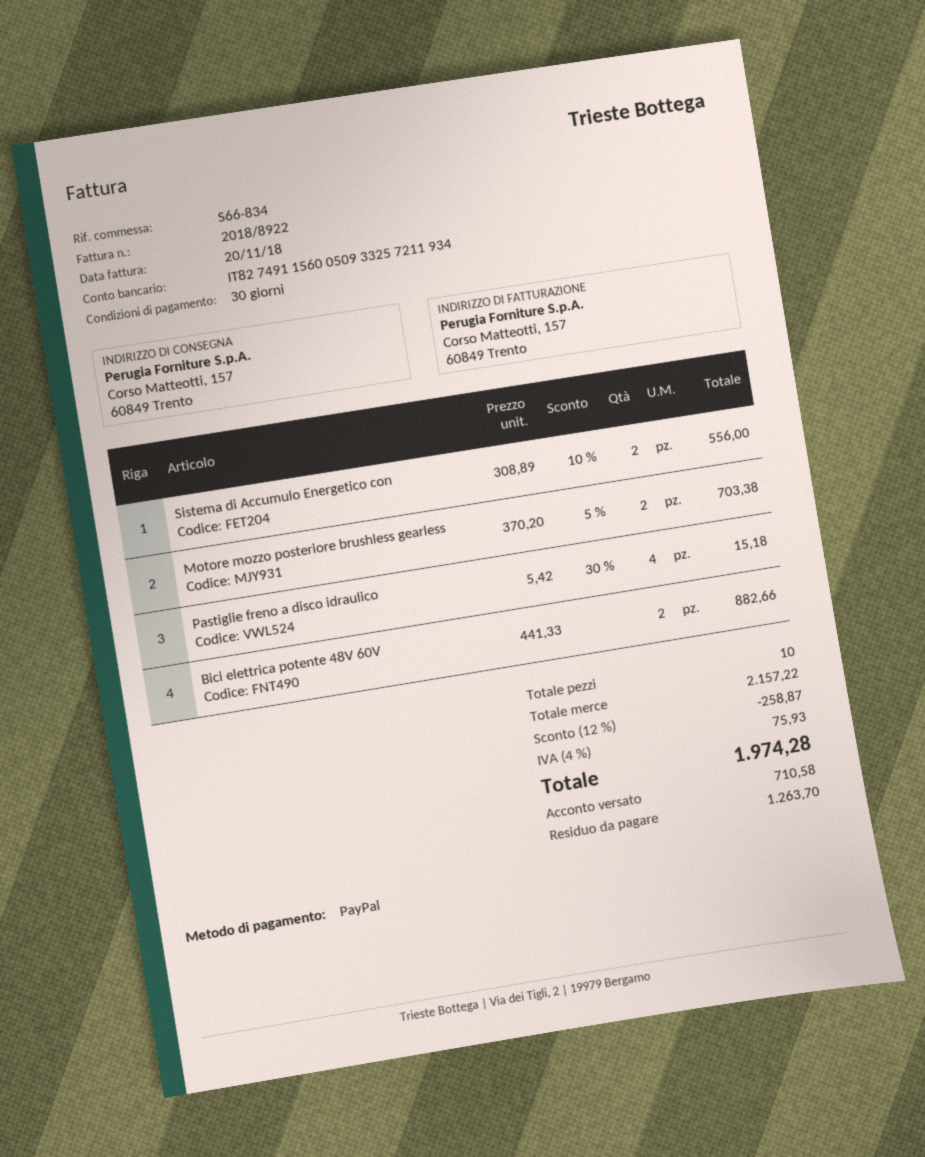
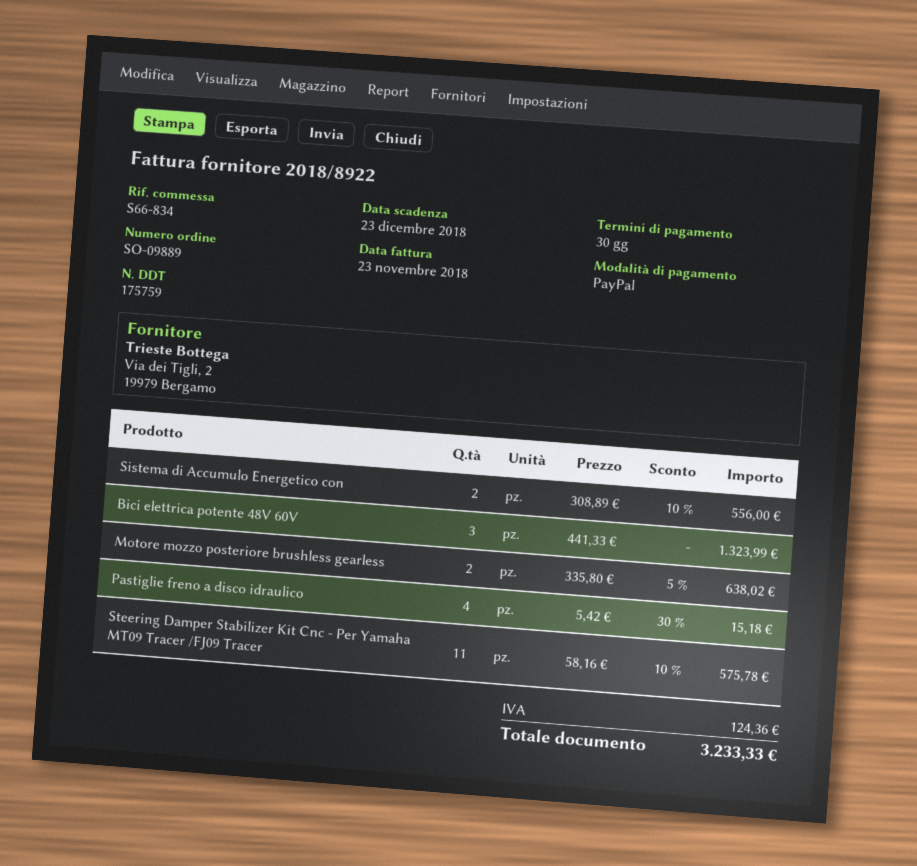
invoice date: 2018-11-20 -> 2018-11-23
Motore mozzo posteriore brushless gearless: 2 x 370.20 - 5% = 703.38 -> 2 x 335.80 - 5% = 638.02
Bici elettrica potente 48V 60V: 2 x 441.33 = 882.66 -> 3 x 441.33 = 1323.99
Steering Damper Stabilizer Kit Cnc - Per Yamaha MT09 Tracer /FJ09 Tracer: none -> 11 x 58.16 - 10% = 575.78
discount: 12% = 258.87 -> none
tax: 75.93 -> 124.36
total: 1974.28 -> 3233.33

